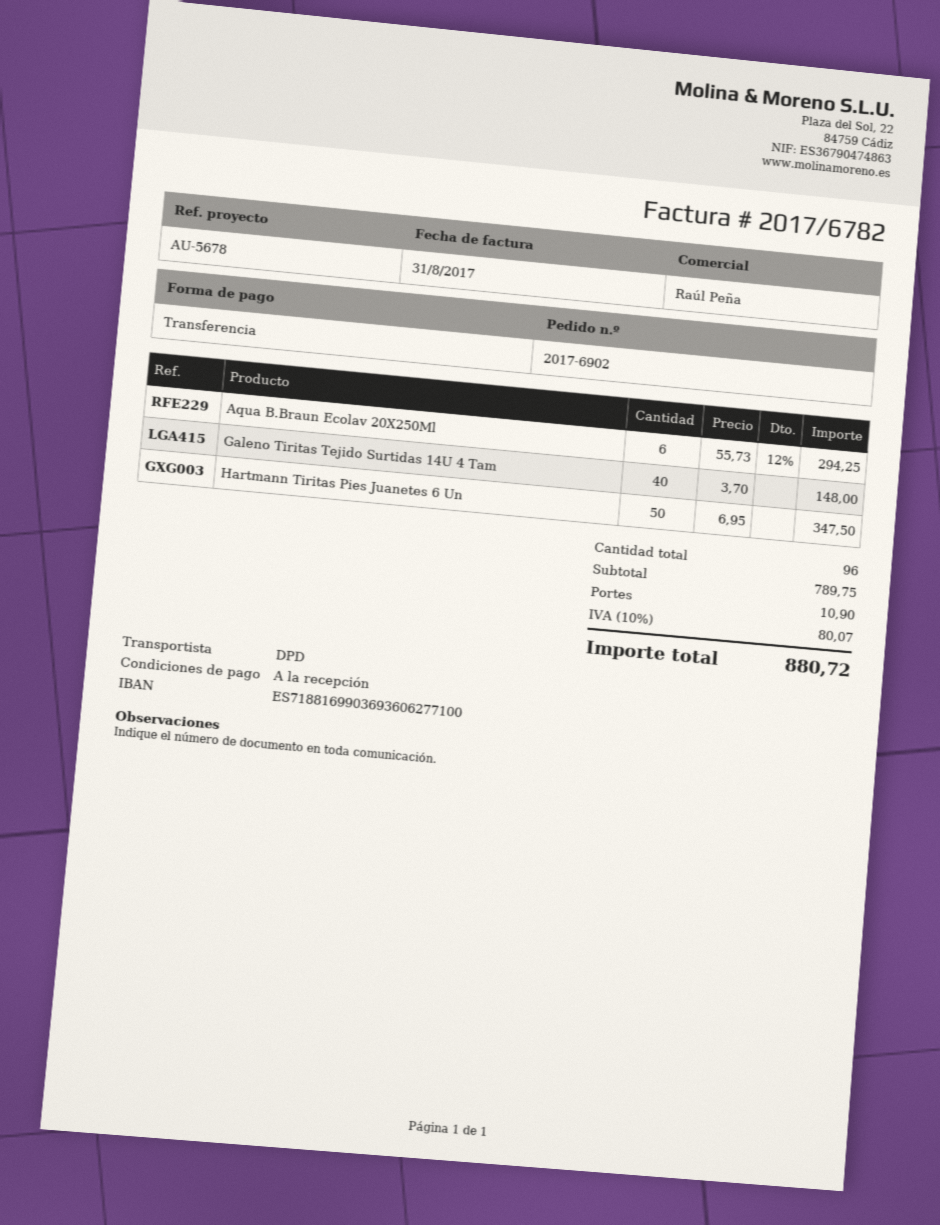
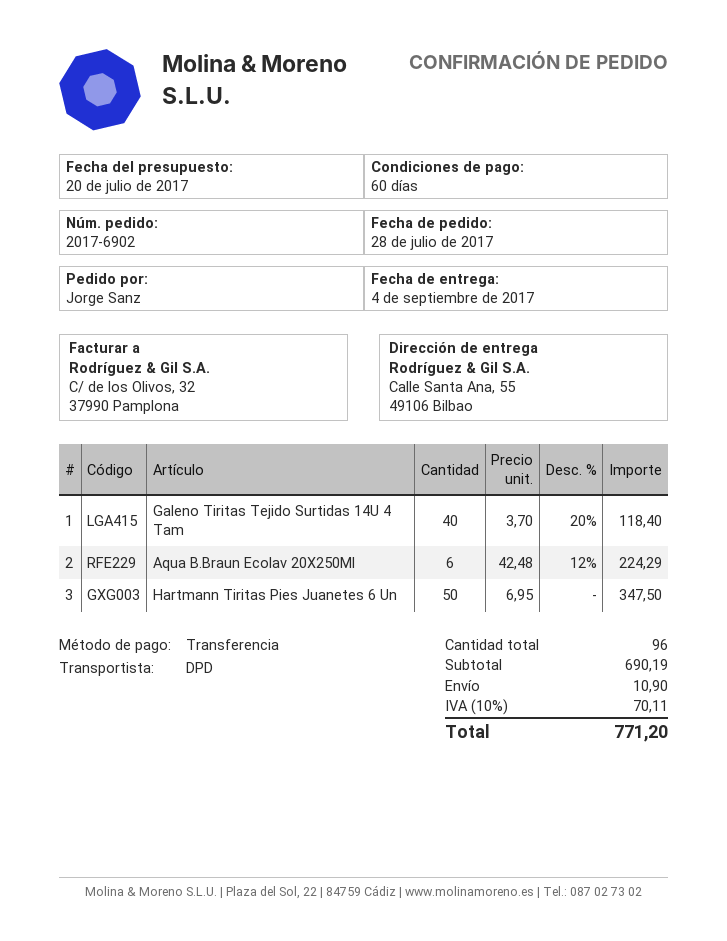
payment terms: on receipt -> 60 days
Aqua B.Braun Ecolav 20X250Ml: 6 x 55.73 - 12% = 294.25 -> 6 x 42.48 - 12% = 224.29
Galeno Tiritas Tejido Surtidas 14U 4 Tam: 40 x 3.70 = 148.00 -> 40 x 3.70 - 20% = 118.40
subtotal: 789.75 -> 690.19
tax: 10% = 80.07 -> 10% = 70.11
total: 880.72 -> 771.20

